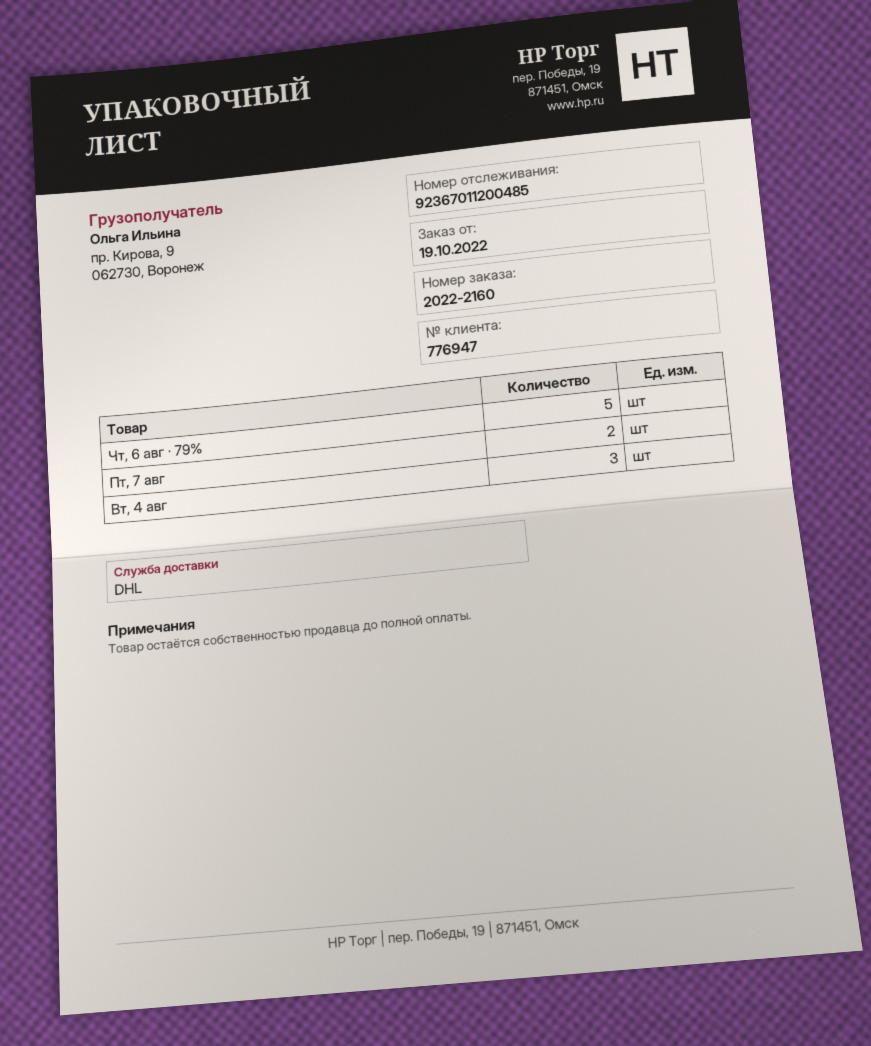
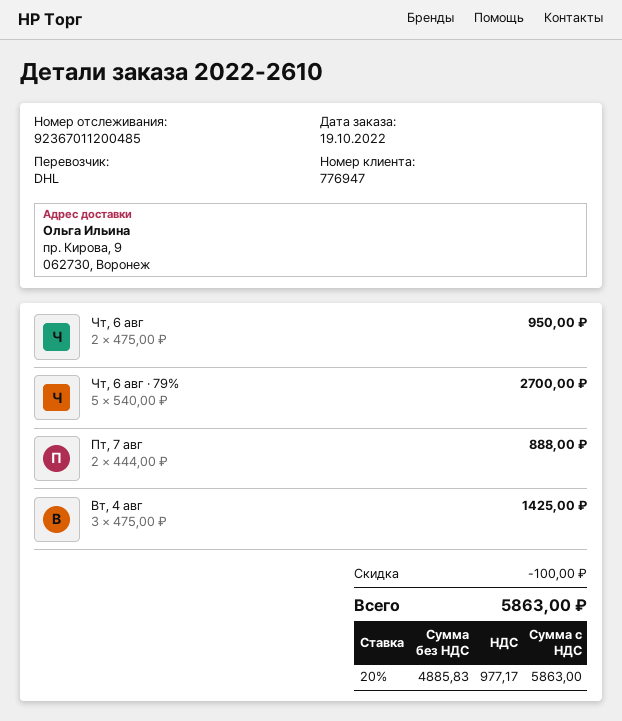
order number: 2022-2160 -> 2022-2610
Чт, 6 авг: none -> 2

